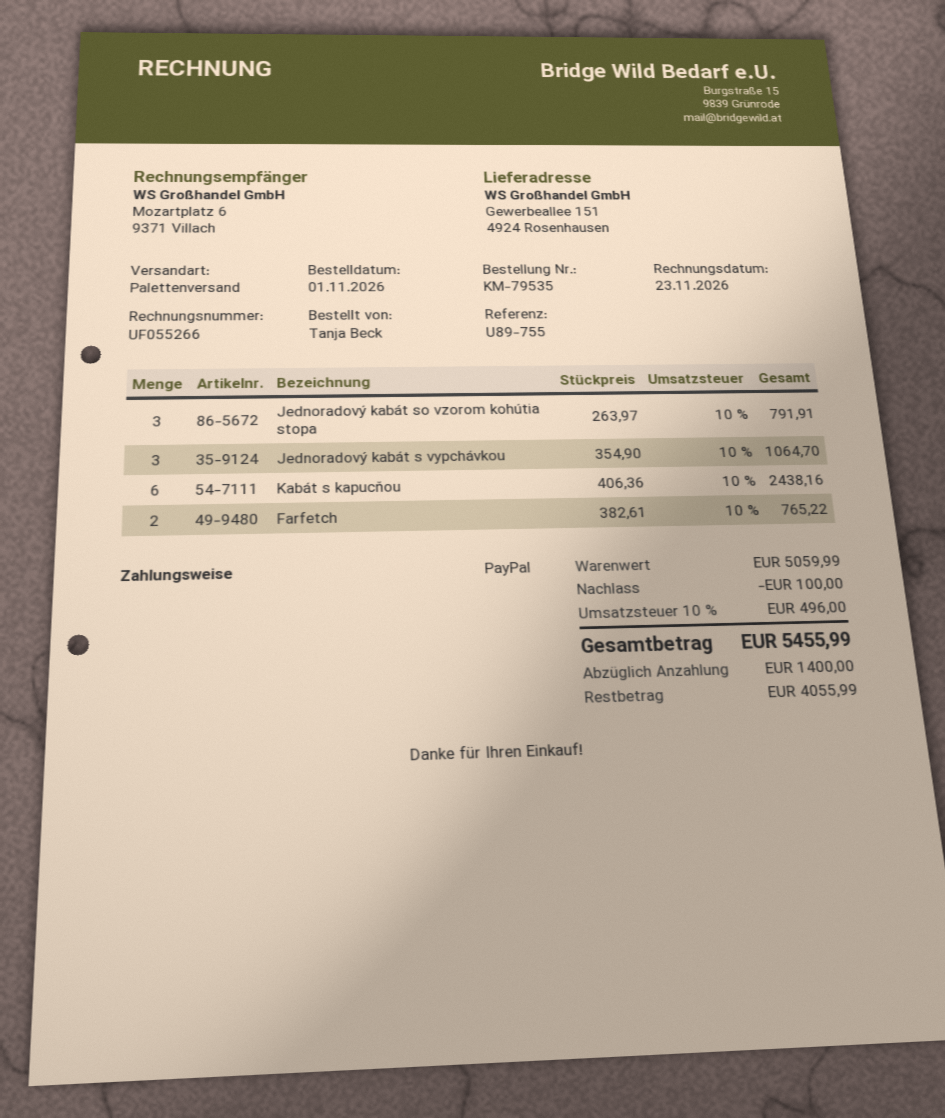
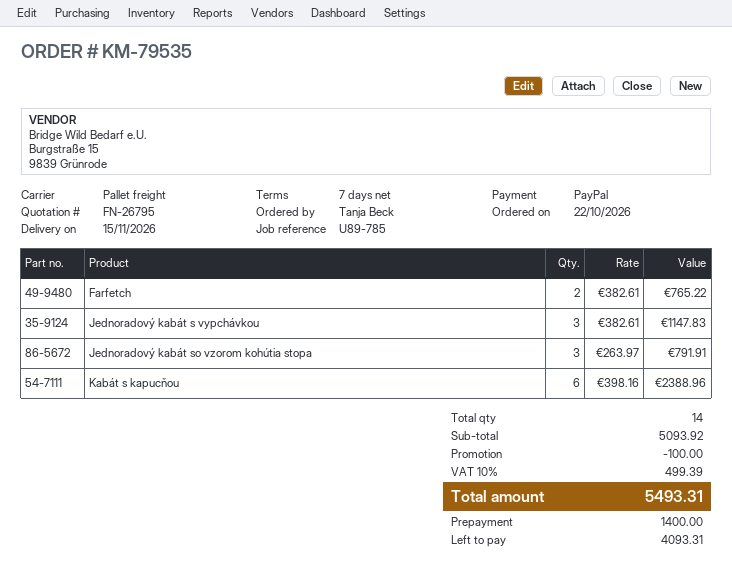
order date: 2026-11-01 -> 2026-10-22
reference: U89-755 -> U89-785
Jednoradový kabát s vypchávkou: 3 x 354.90 = 1064.70 -> 3 x 382.61 = 1147.83
Kabát s kapucňou: 6 x 406.36 = 2438.16 -> 6 x 398.16 = 2388.96
subtotal: 5059.99 -> 5093.92
tax: 10% = 496.00 -> 10% = 499.39
total: 5455.99 -> 5493.31
balance: 4055.99 -> 4093.31

